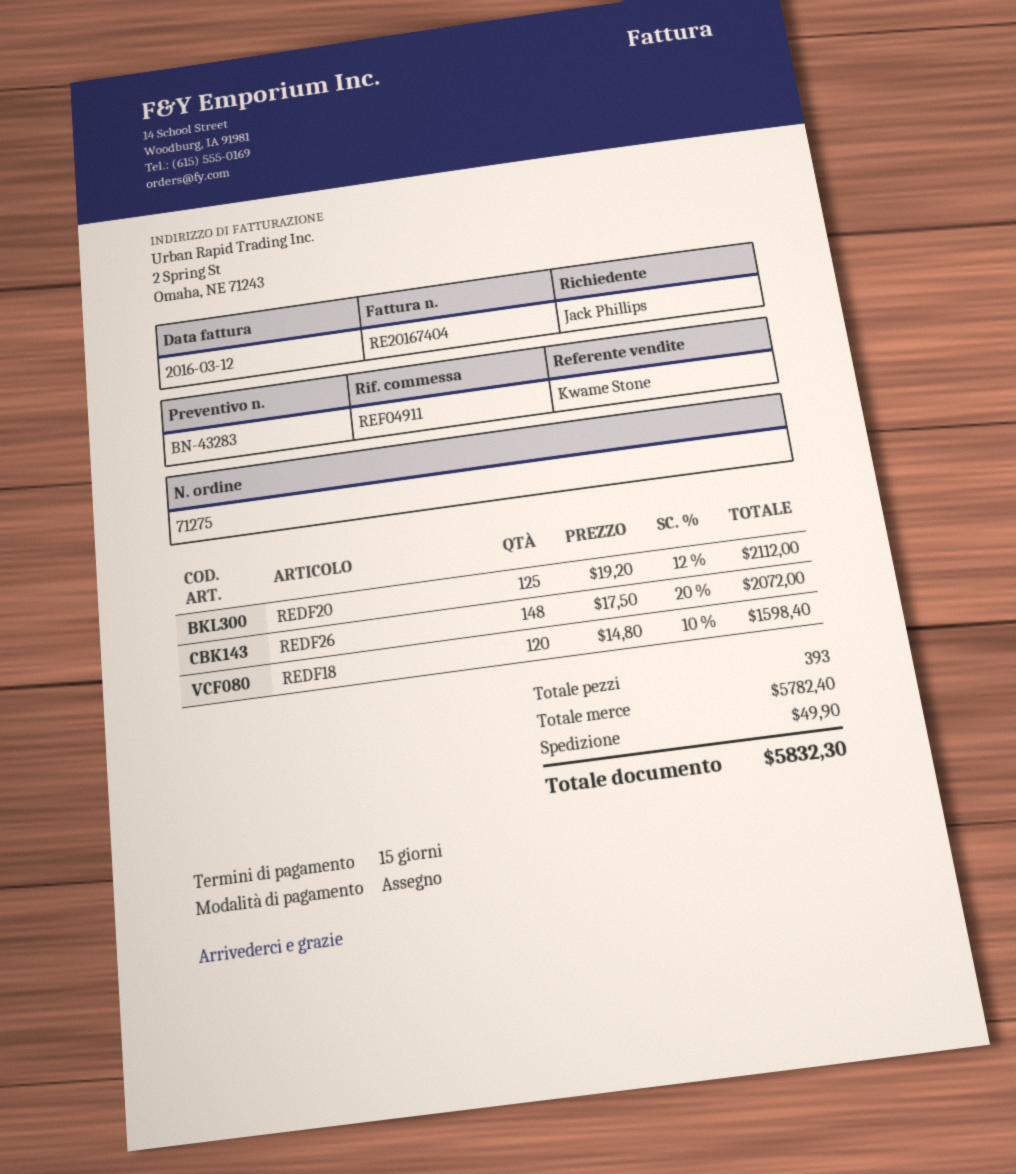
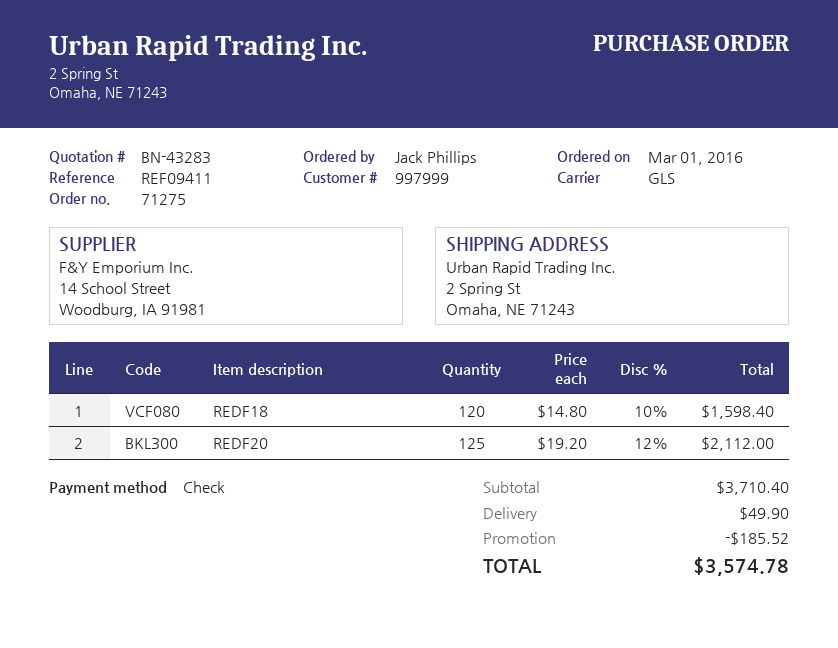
reference: REF04911 -> REF09411
REDF26: 148 x 17.50 - 20% = 2072.00 -> none
subtotal: 5782.40 -> 3710.40
discount: none -> 185.52
total: 5832.30 -> 3574.78

